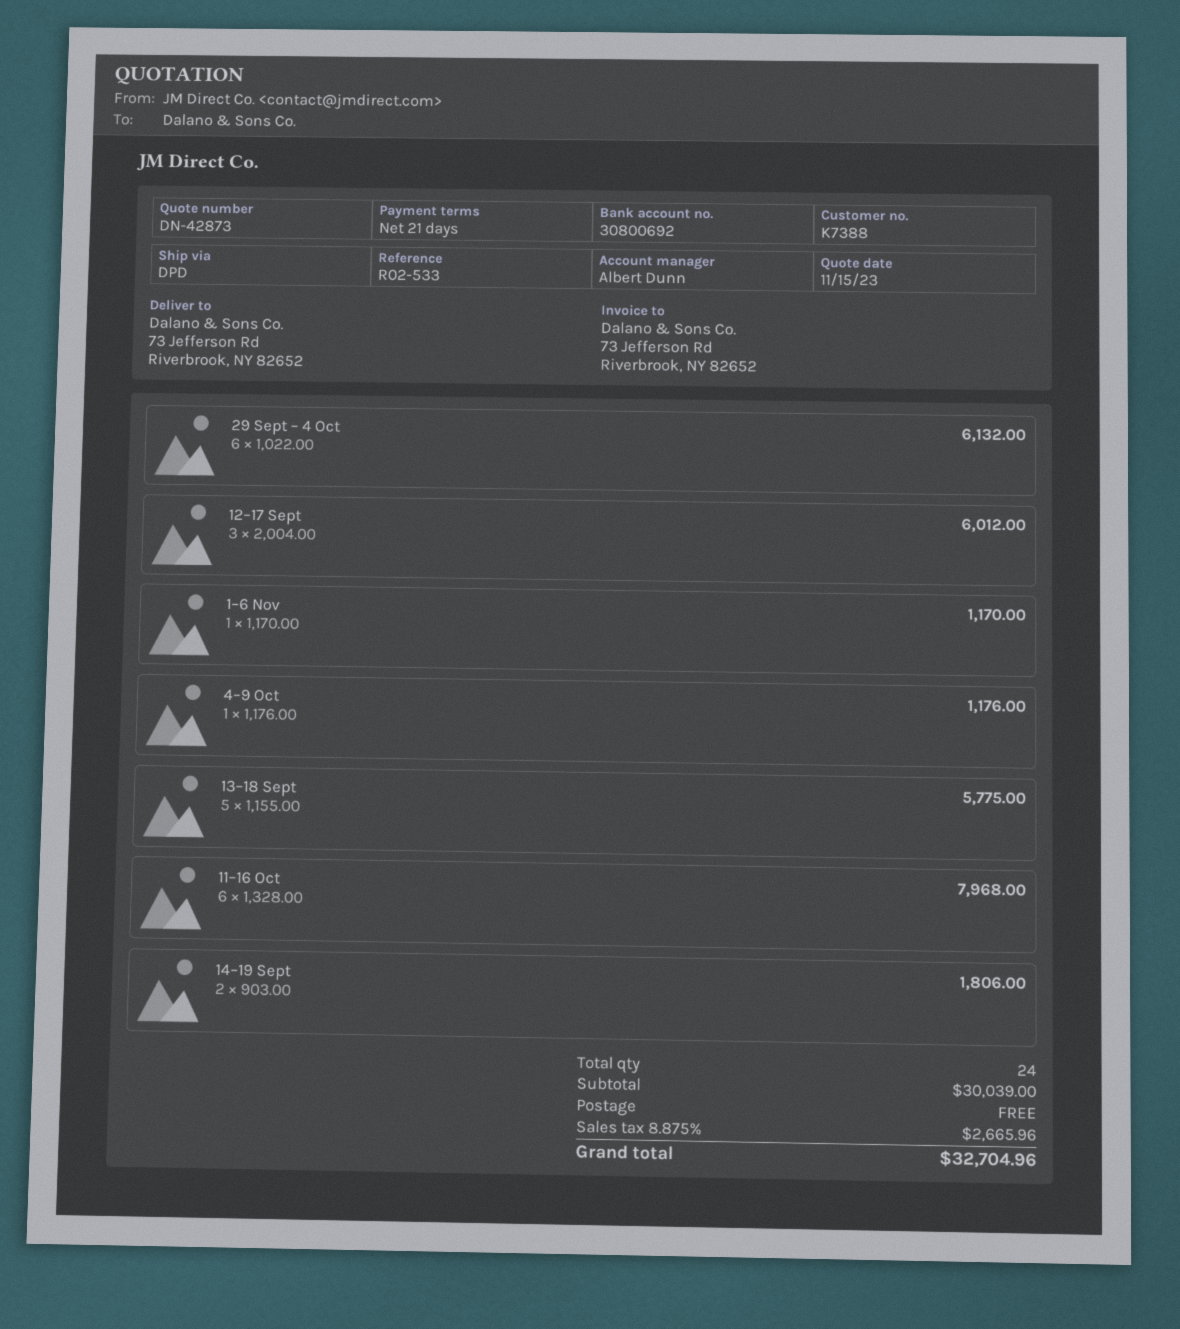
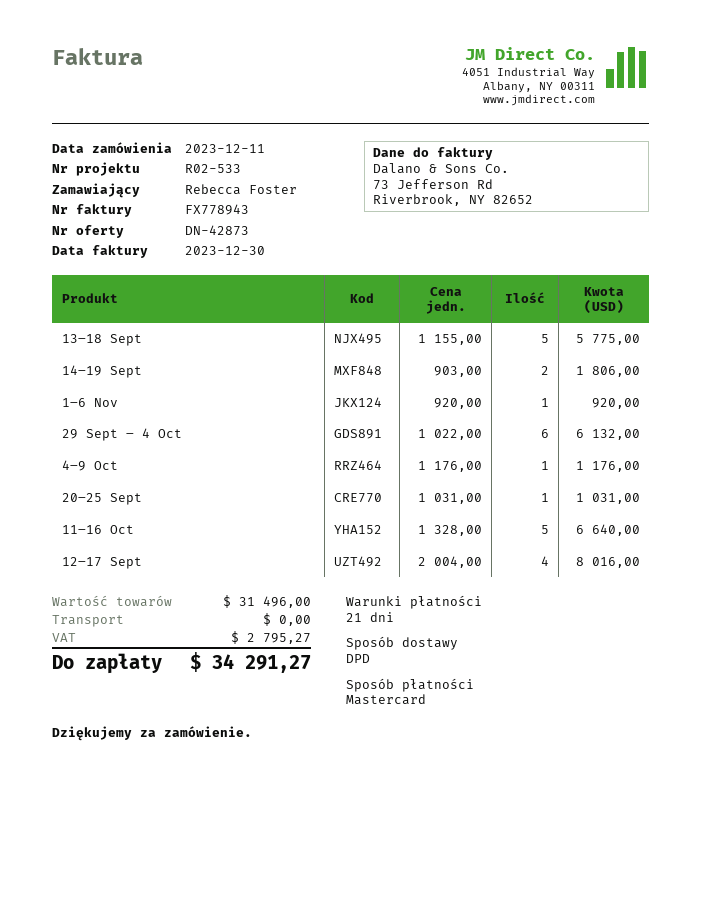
12–17 Sept: 3 x 2004.00 = 6012.00 -> 4 x 2004.00 = 8016.00
1–6 Nov: 1 x 1170.00 = 1170.00 -> 1 x 920.00 = 920.00
11–16 Oct: 6 x 1328.00 = 7968.00 -> 5 x 1328.00 = 6640.00
20–25 Sept: none -> 1 x 1031.00 = 1031.00
subtotal: 30039.00 -> 31496.00
tax: 2665.96 -> 2795.27
total: 32704.96 -> 34291.27

